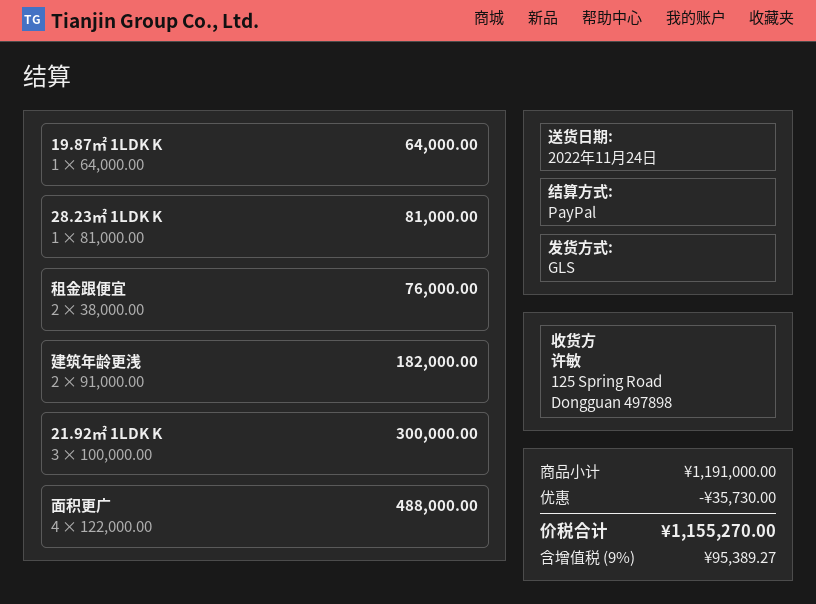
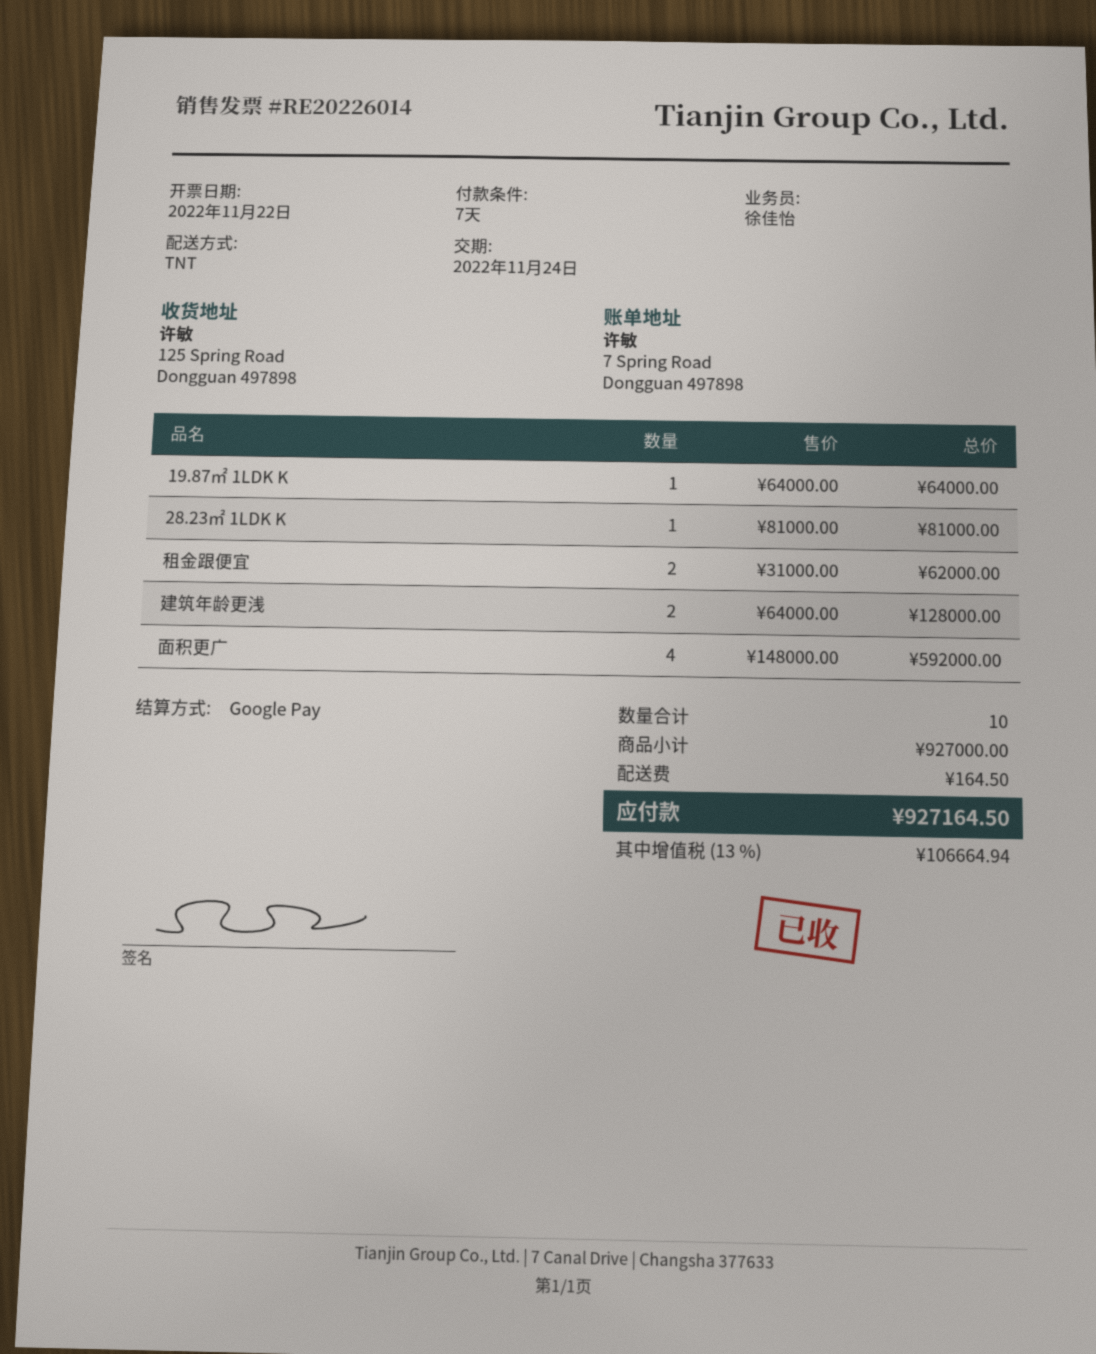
payment method: PayPal -> Google Pay
shipping method: GLS -> TNT
租金跟便宜: 2 x 38000.00 = 76000.00 -> 2 x 31000.00 = 62000.00
建筑年龄更浅: 2 x 91000.00 = 182000.00 -> 2 x 64000.00 = 128000.00
21.92㎡ 1LDK K: 3 x 100000.00 = 300000.00 -> none
面积更广: 4 x 122000.00 = 488000.00 -> 4 x 148000.00 = 592000.00
subtotal: 1191000.00 -> 927000.00
discount: 35730.00 -> none
shipping: none -> 164.50
tax: 9% = 95389.27 -> 13% = 106664.94
total: 1155270.00 -> 927164.50

